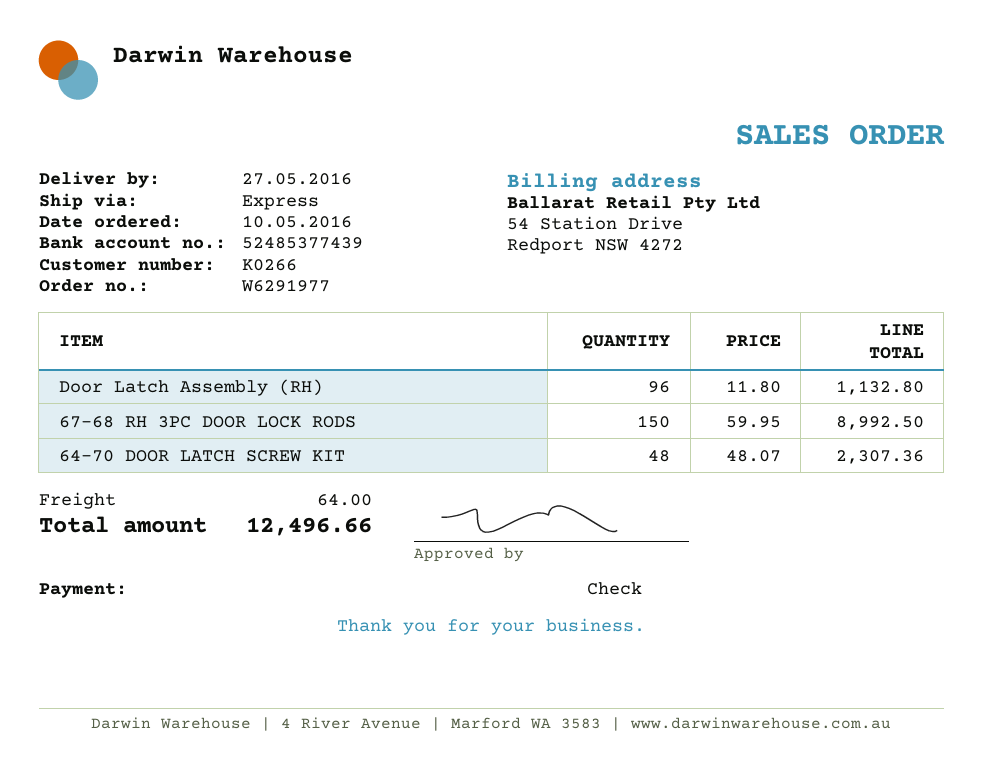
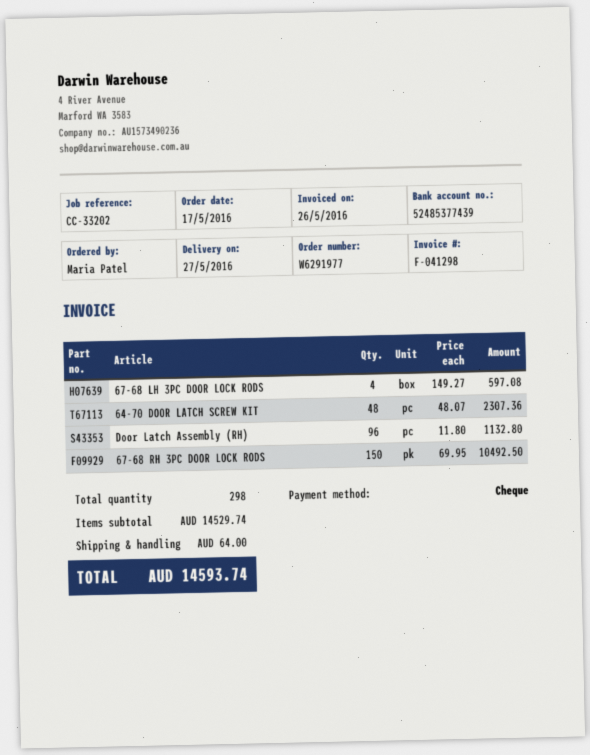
order date: 2016-05-10 -> 2016-05-17
67-68 RH 3PC DOOR LOCK RODS: 150 x 59.95 = 8992.50 -> 150 x 69.95 = 10492.50
67-68 LH 3PC DOOR LOCK RODS: none -> 4 x 149.27 = 597.08
total: 12496.66 -> 14593.74

